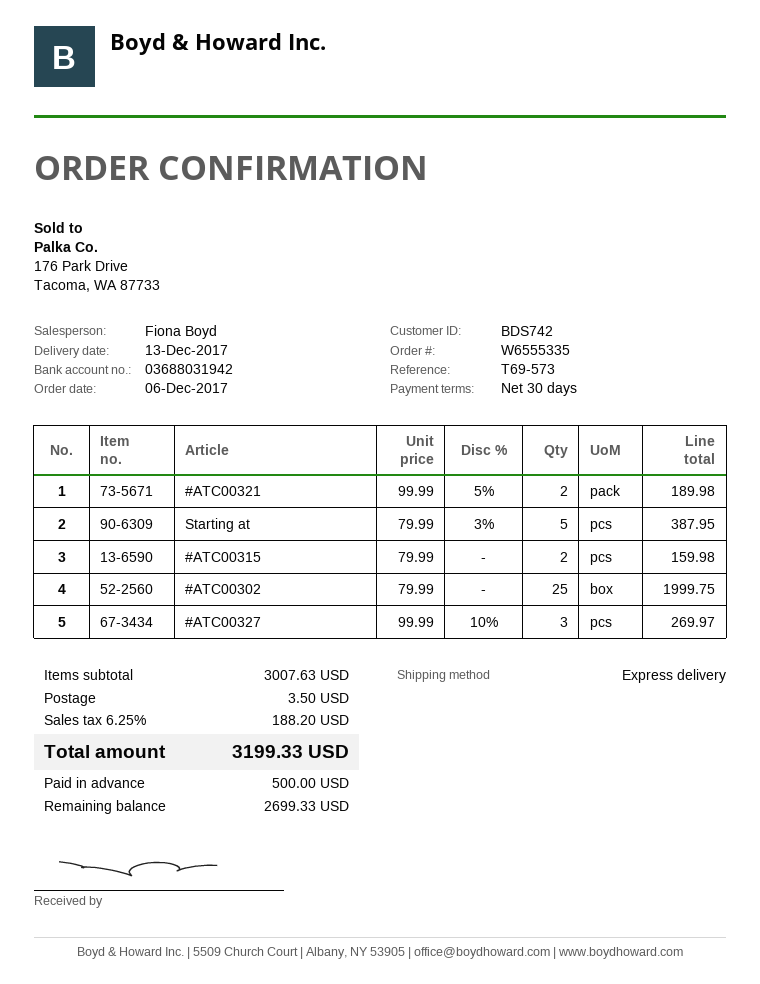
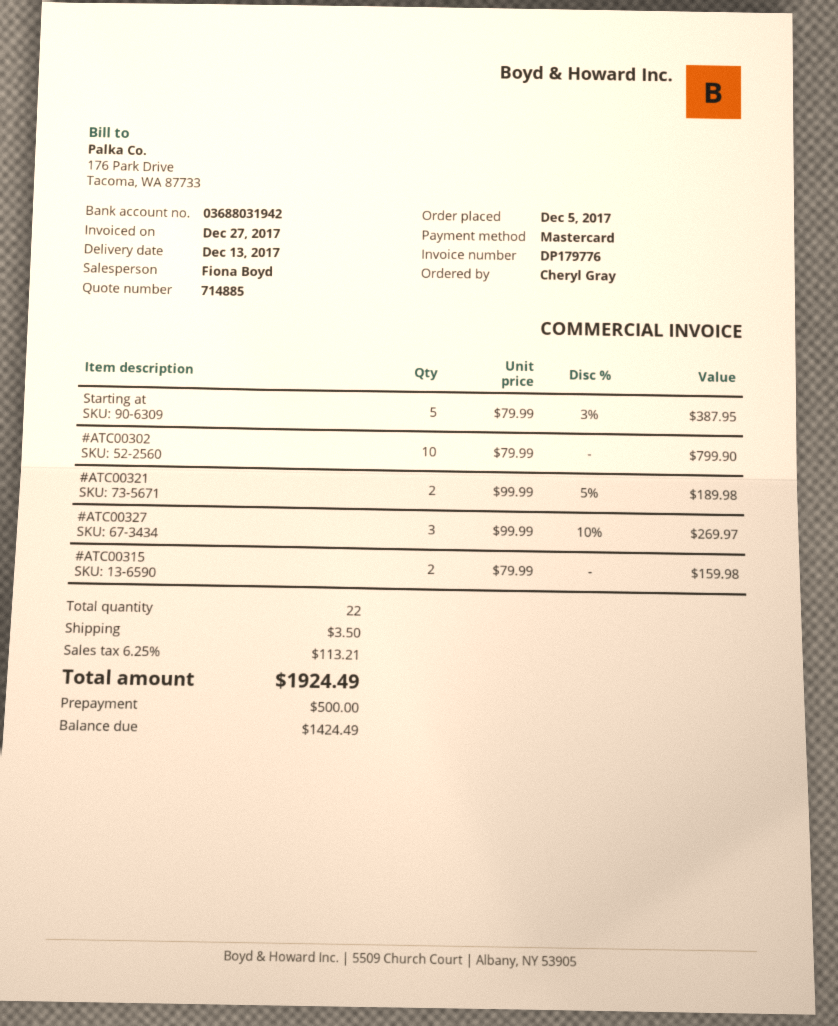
order date: 2017-12-06 -> 2017-12-05
#ATC00302: 25 x 79.99 = 1999.75 -> 10 x 79.99 = 799.90
tax: 6.25% = 188.20 -> 6.25% = 113.21
total: 3199.33 -> 1924.49
balance: 2699.33 -> 1424.49

